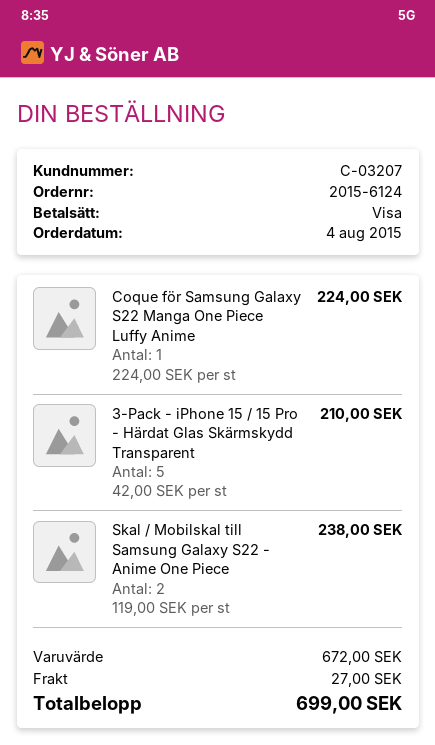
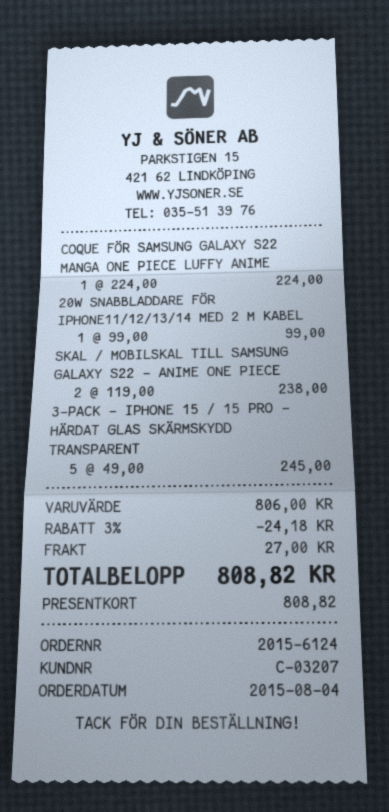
payment method: Visa -> gift card
3-Pack - iPhone 15 / 15 Pro - Härdat Glas Skärmskydd Transparent: 5 x 42.00 = 210.00 -> 5 x 49.00 = 245.00
20W SNABBLADDARE FÖR IPHONE11/12/13/14 MED 2 M KABEL: none -> 1 x 99.00 = 99.00
subtotal: 672.00 -> 806.00
discount: none -> 3% = 24.18
total: 699.00 -> 808.82

